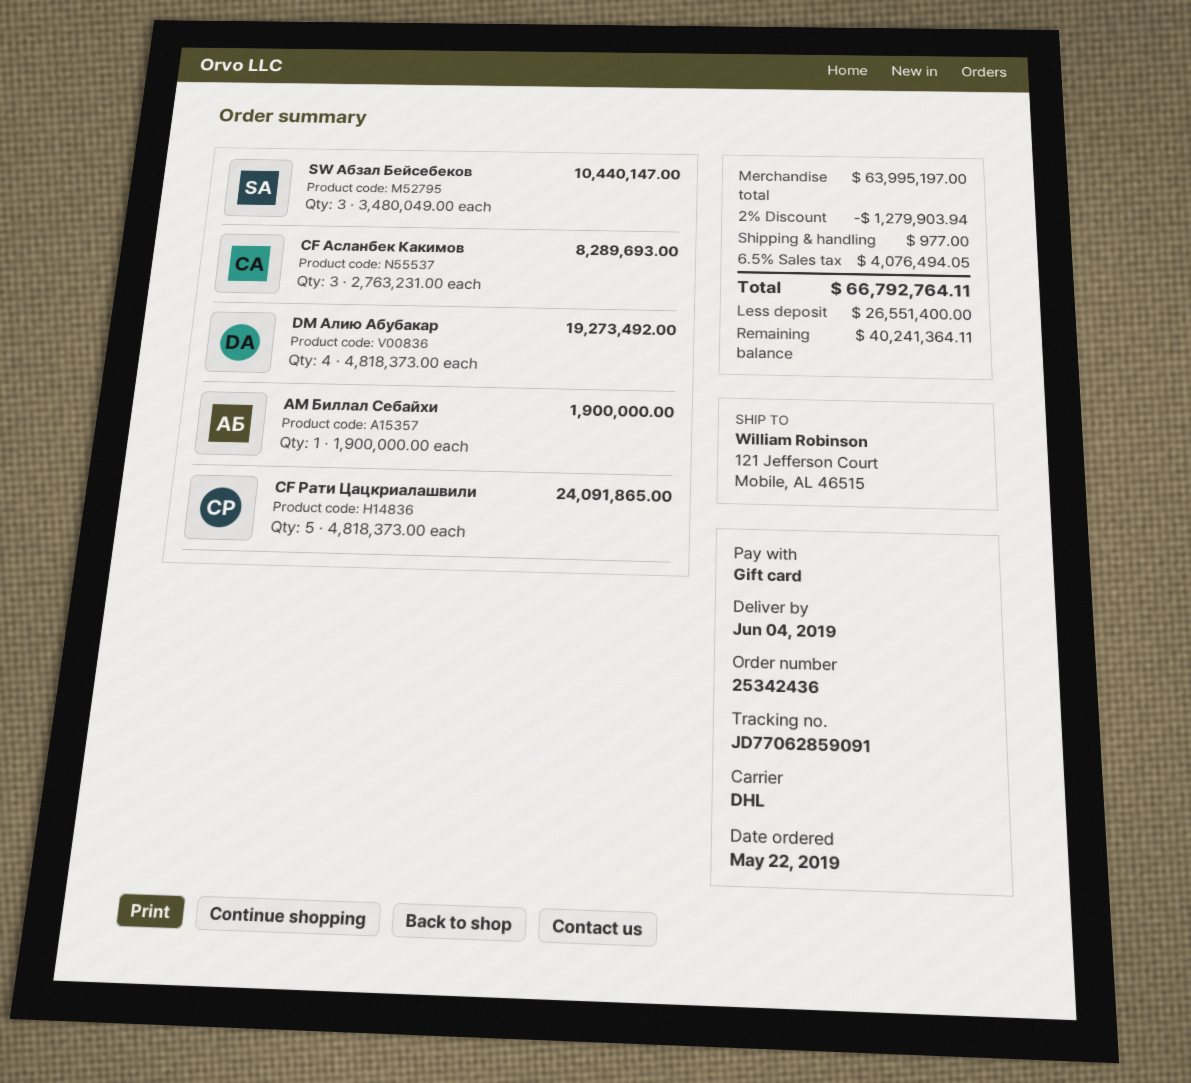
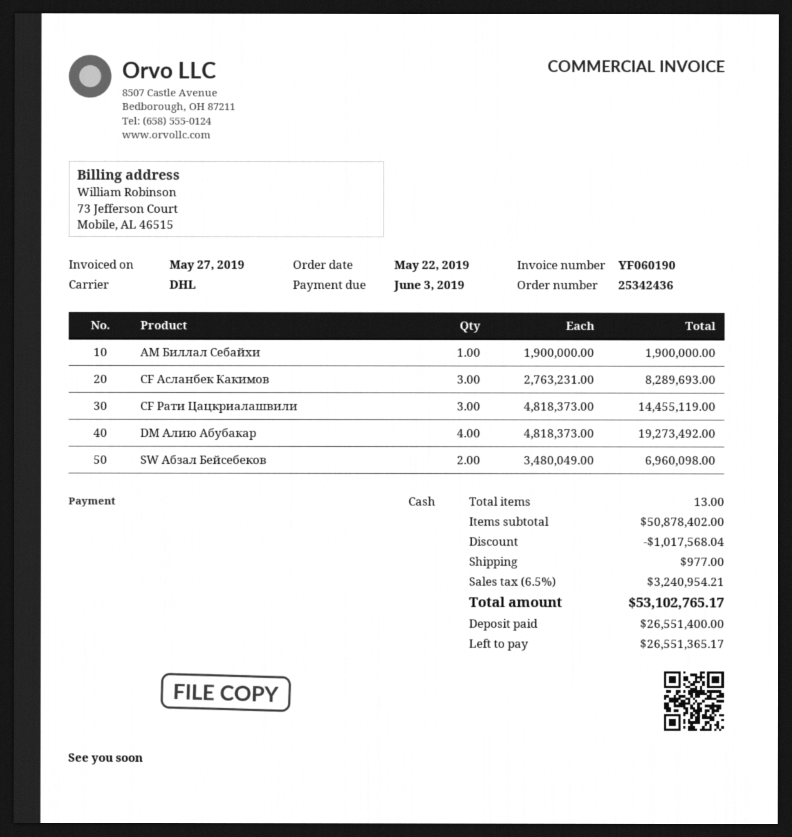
payment method: gift card -> cash
SW Абзал Бейсебеков: 3 x 3480049.00 = 10440147.00 -> 2 x 3480049.00 = 6960098.00
CF Рати Цацкриалашвили: 5 x 4818373.00 = 24091865.00 -> 3 x 4818373.00 = 14455119.00
subtotal: 63995197.00 -> 50878402.00
discount: 1279903.94 -> 1017568.04
tax: 6.5% = 4076494.05 -> 6.5% = 3240954.21
total: 66792764.11 -> 53102765.17
balance: 40241364.11 -> 26551365.17

